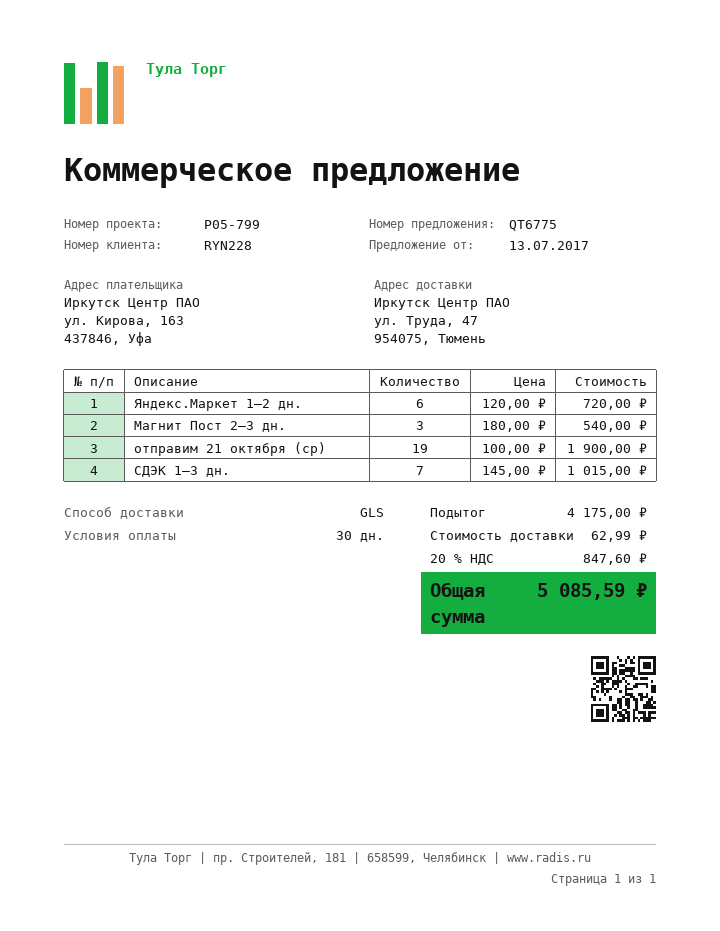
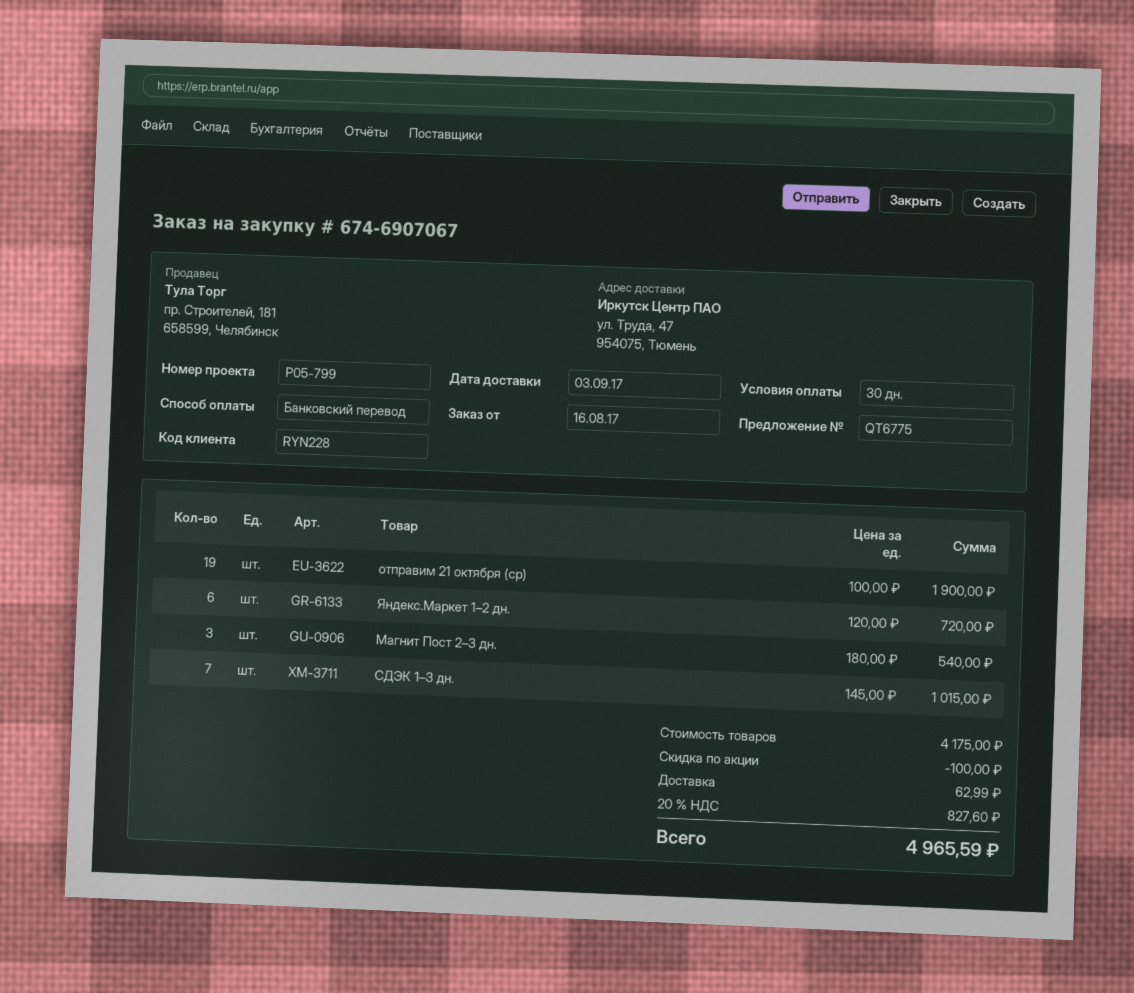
discount: none -> 100.00
tax: 20% = 847.60 -> 20% = 827.60
total: 5085.59 -> 4965.59

